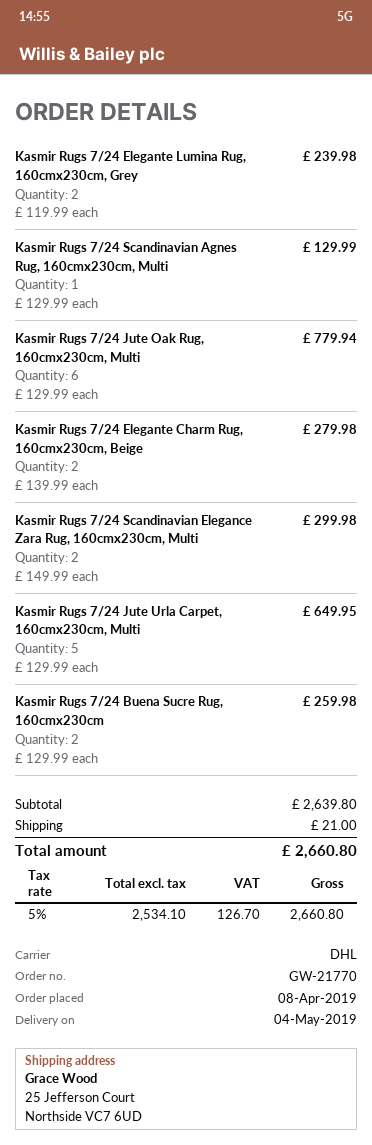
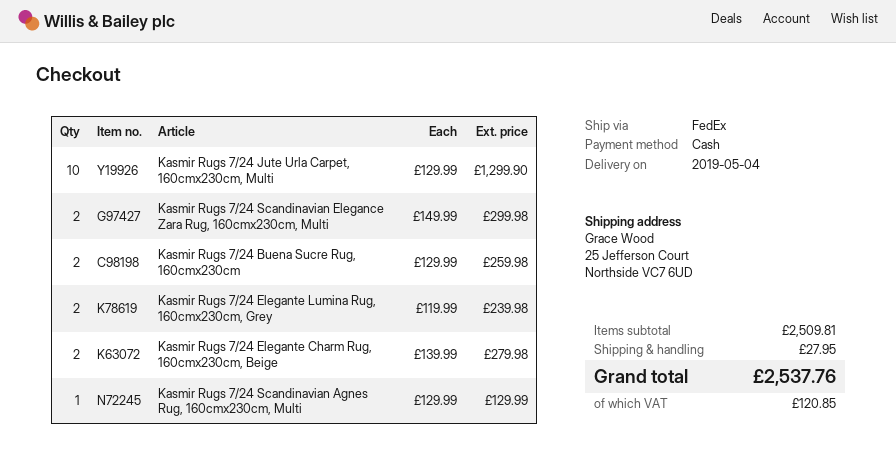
shipping method: DHL -> FedEx
Kasmir Rugs 7/24 Jute Oak Rug, 160cmx230cm, Multi: 6 x 129.99 = 779.94 -> none
Kasmir Rugs 7/24 Jute Urla Carpet, 160cmx230cm, Multi: 5 x 129.99 = 649.95 -> 10 x 129.99 = 1299.90
subtotal: 2639.80 -> 2509.81
shipping: 21.00 -> 27.95
tax: 126.70 -> 120.85
total: 2660.80 -> 2537.76

